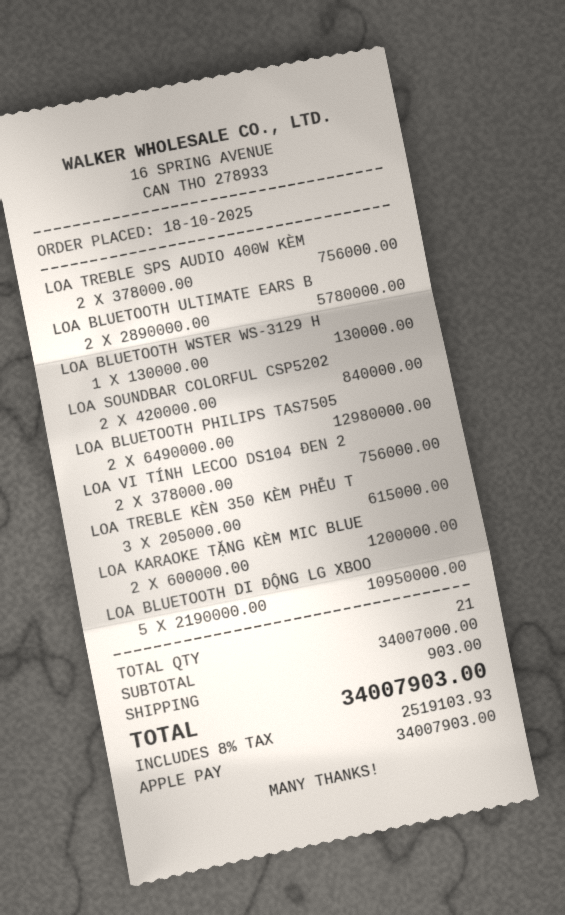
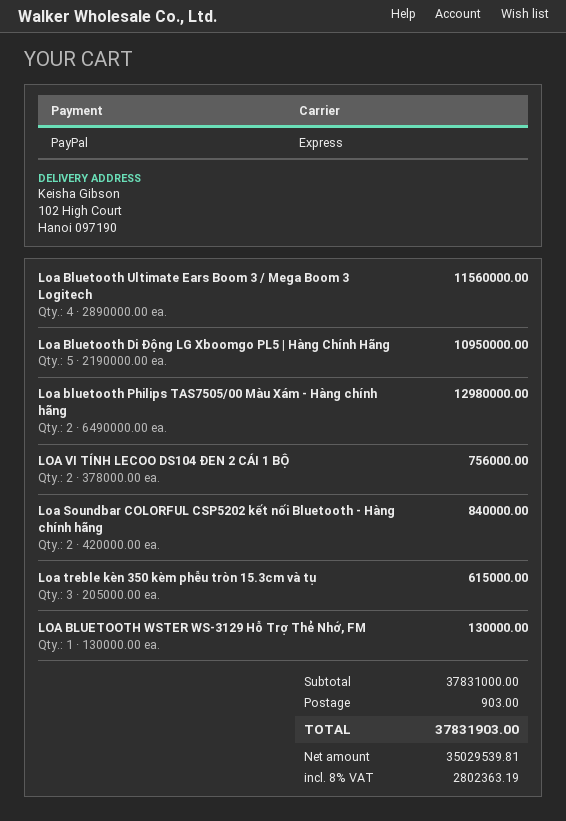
payment method: Apple Pay -> PayPal
LOA TREBLE SPS AUDIO 400W KÈM: 2 x 378000.00 = 756000.00 -> none
LOA BLUETOOTH ULTIMATE EARS B: 2 x 2890000.00 = 5780000.00 -> 4 x 2890000.00 = 11560000.00
LOA KARAOKE TẶNG KÈM MIC BLUE: 2 x 600000.00 = 1200000.00 -> none
subtotal: 34007000.00 -> 37831000.00
tax: 8% = 2519103.93 -> 8% = 2802363.19
total: 34007903.00 -> 37831903.00

